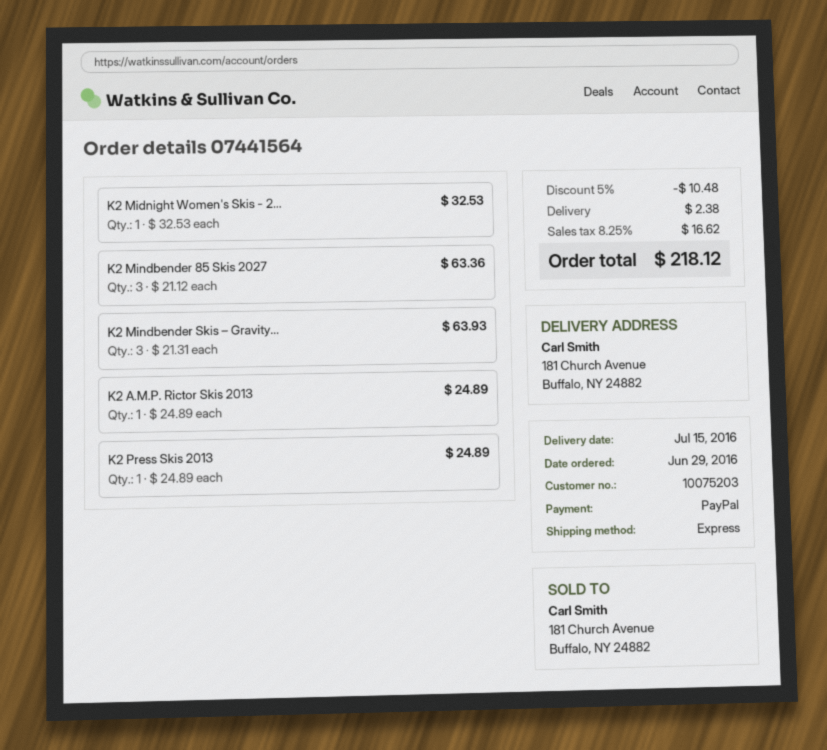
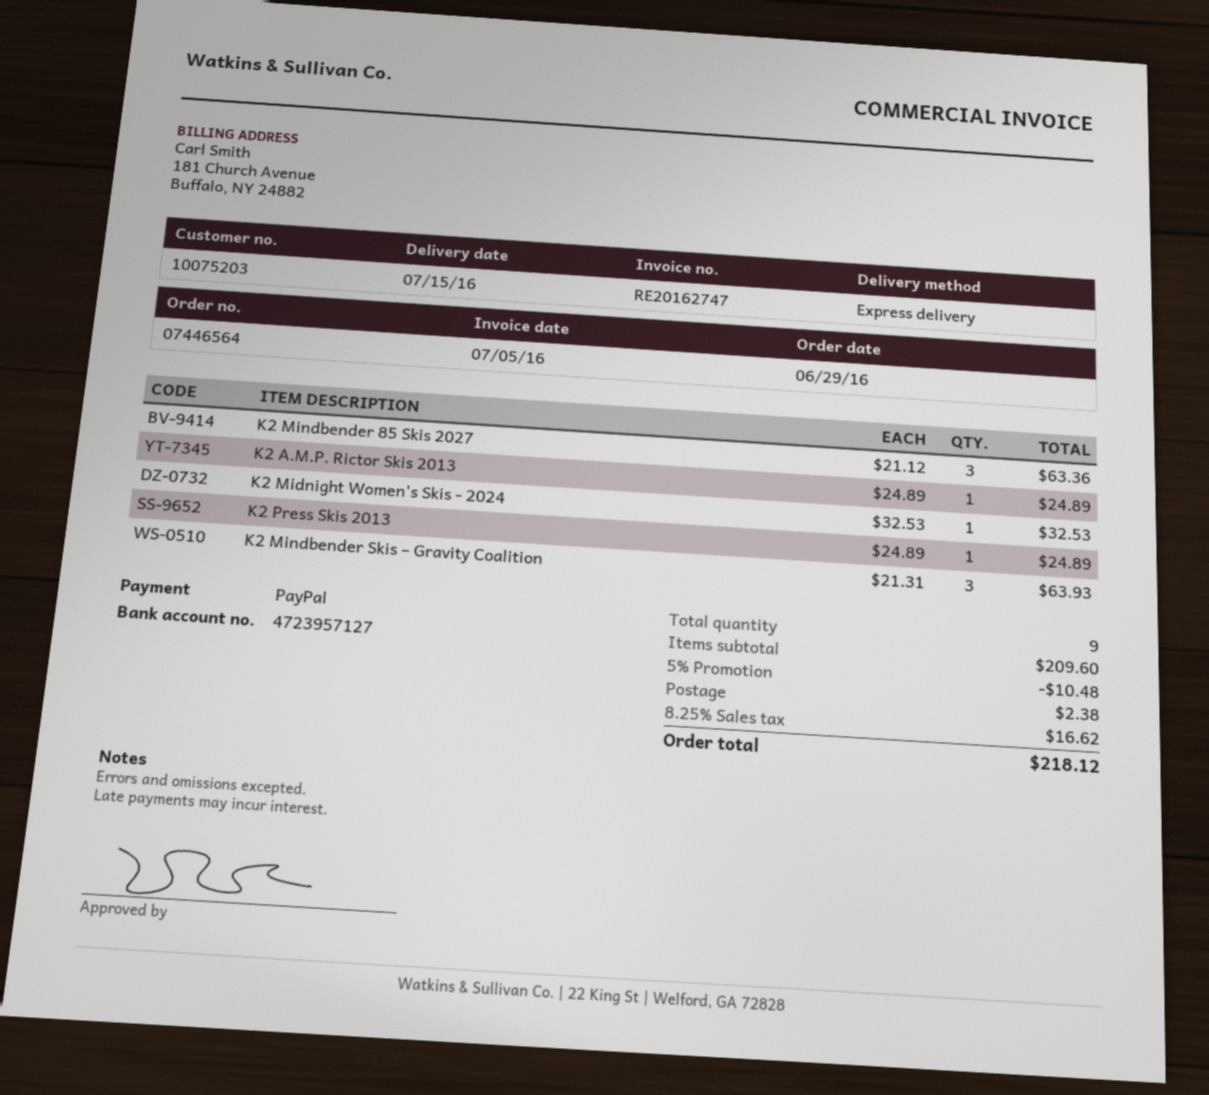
order number: 07441564 -> 07446564

